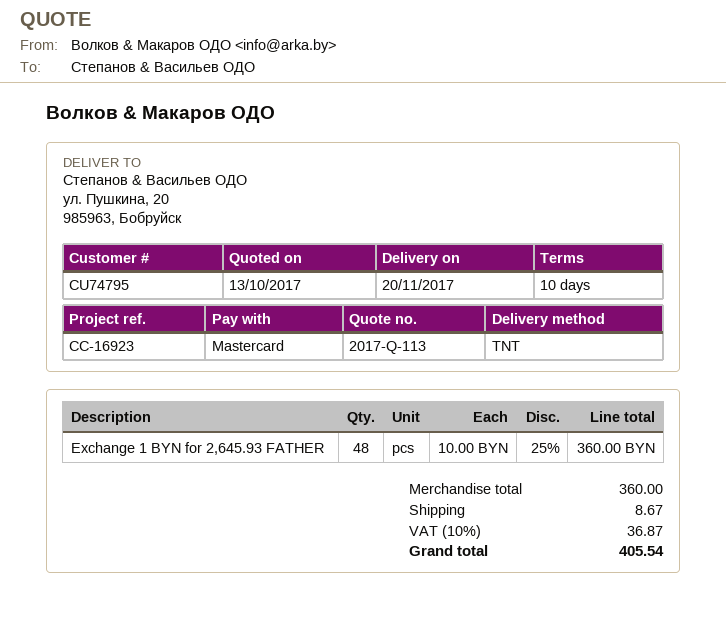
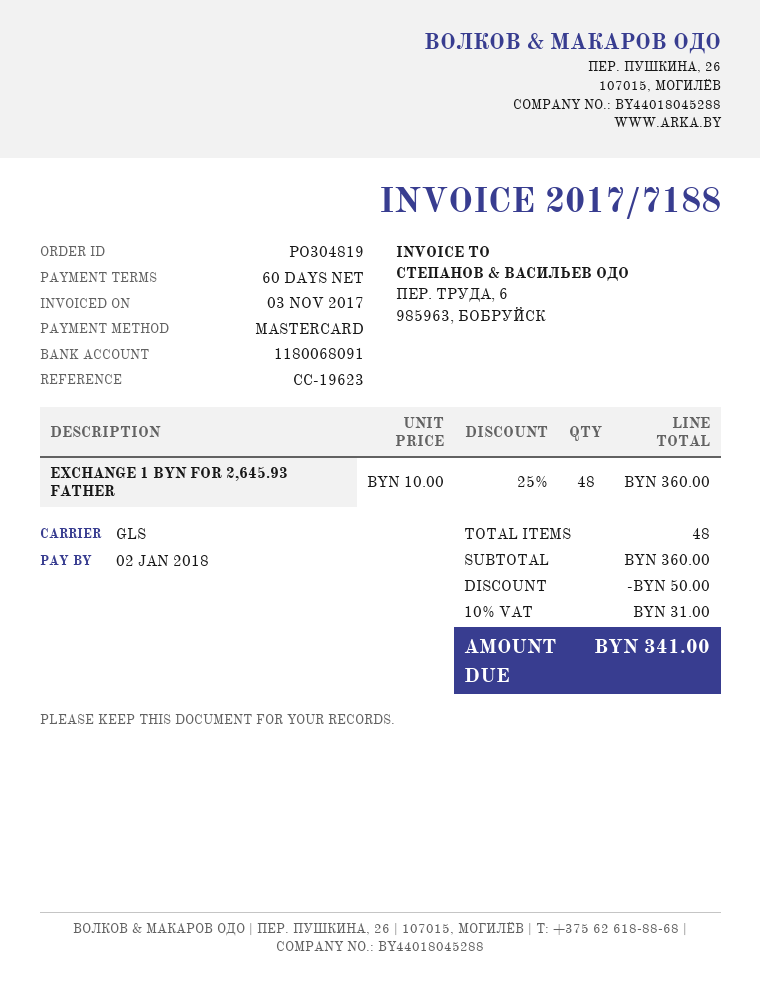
payment terms: 10 days -> 60 days
reference: CC-16923 -> CC-19623
shipping method: TNT -> GLS
discount: none -> 50.00
shipping: 8.67 -> none
tax: 10% = 36.87 -> 10% = 31.00
total: 405.54 -> 341.00

